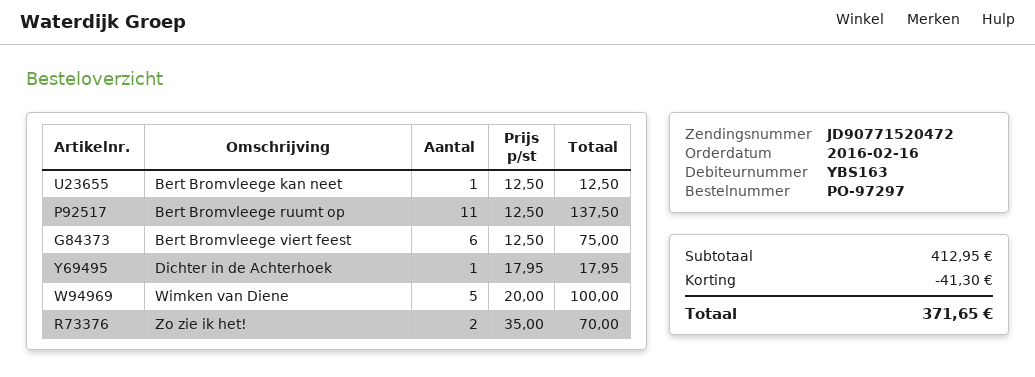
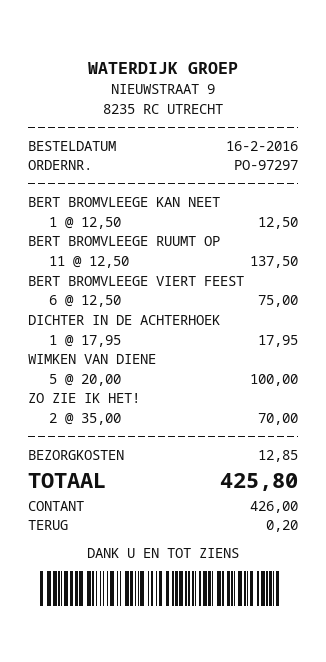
discount: 41.30 -> none
shipping: none -> 12.85
total: 371.65 -> 425.80

